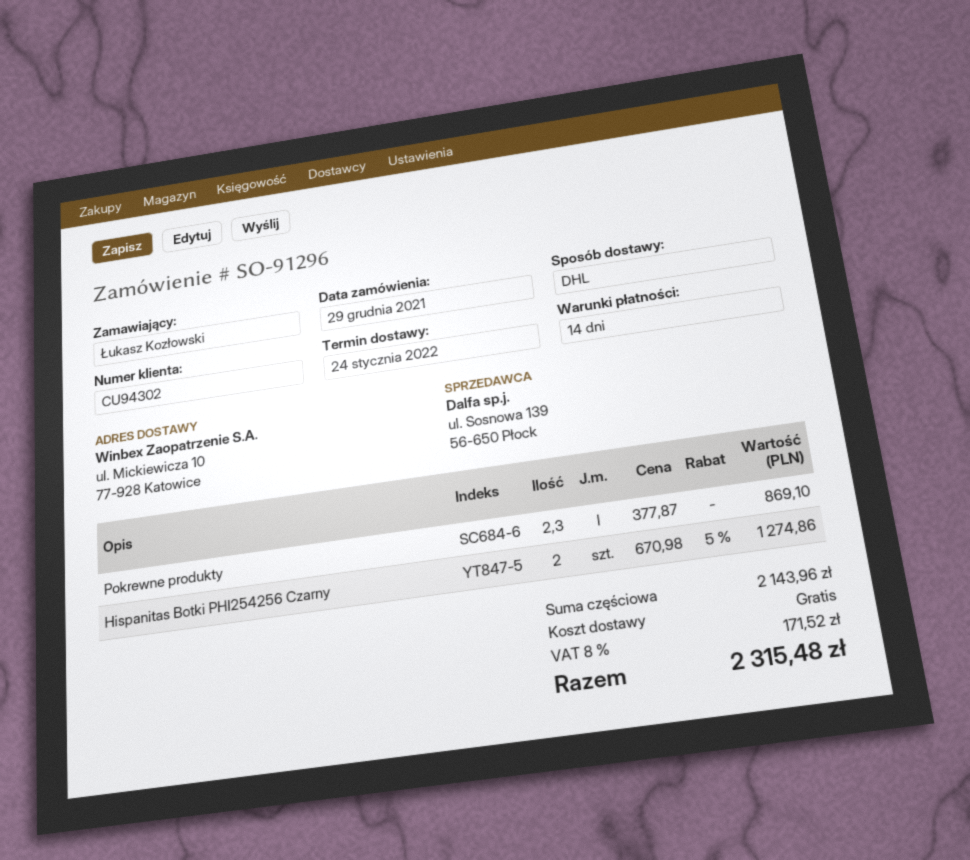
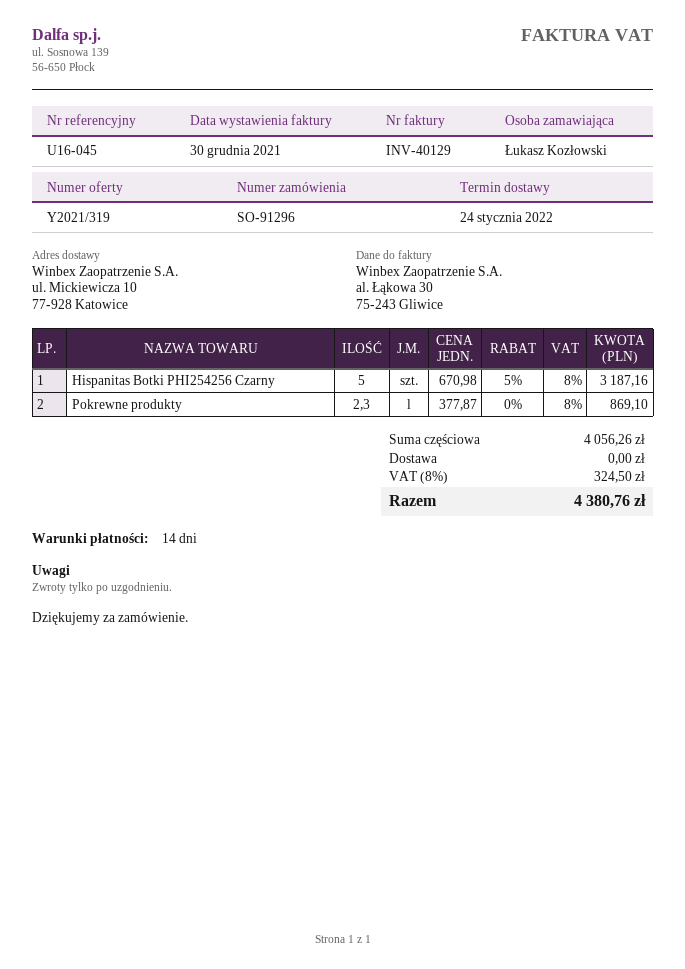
Hispanitas Botki PHI254256 Czarny: 2 x 670.98 - 5% = 1274.86 -> 5 x 670.98 - 5% = 3187.16
subtotal: 2143.96 -> 4056.26
tax: 8% = 171.52 -> 8% = 324.50
total: 2315.48 -> 4380.76

